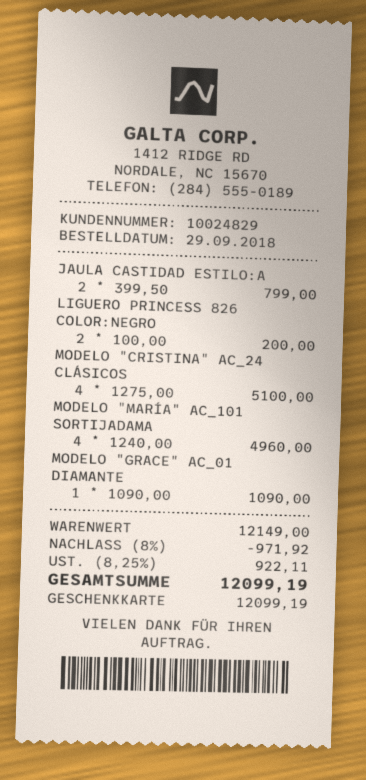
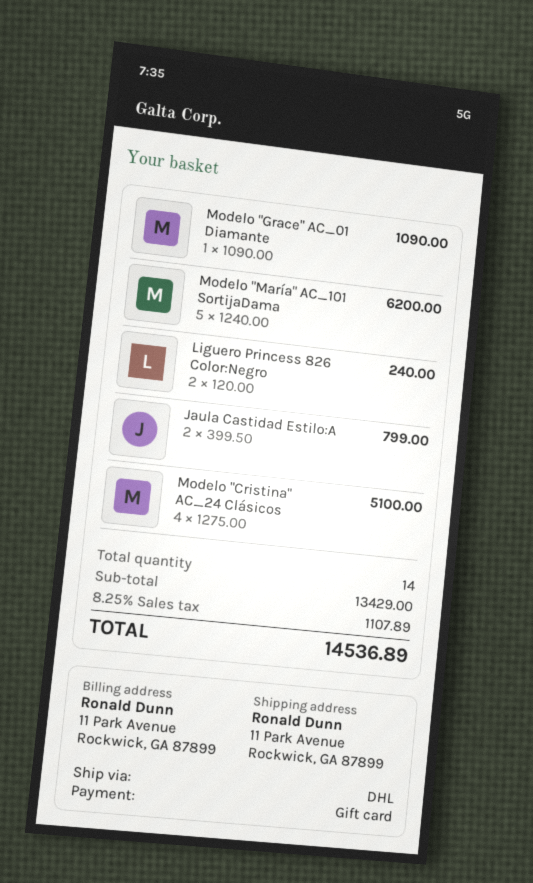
LIGUERO PRINCESS 826 COLOR:NEGRO: 2 x 100.00 = 200.00 -> 2 x 120.00 = 240.00
MODELO "MARÍA" AC_101 SORTIJADAMA: 4 x 1240.00 = 4960.00 -> 5 x 1240.00 = 6200.00
subtotal: 12149.00 -> 13429.00
discount: 8% = 971.92 -> none
tax: 8.25% = 922.11 -> 8.25% = 1107.89
total: 12099.19 -> 14536.89

